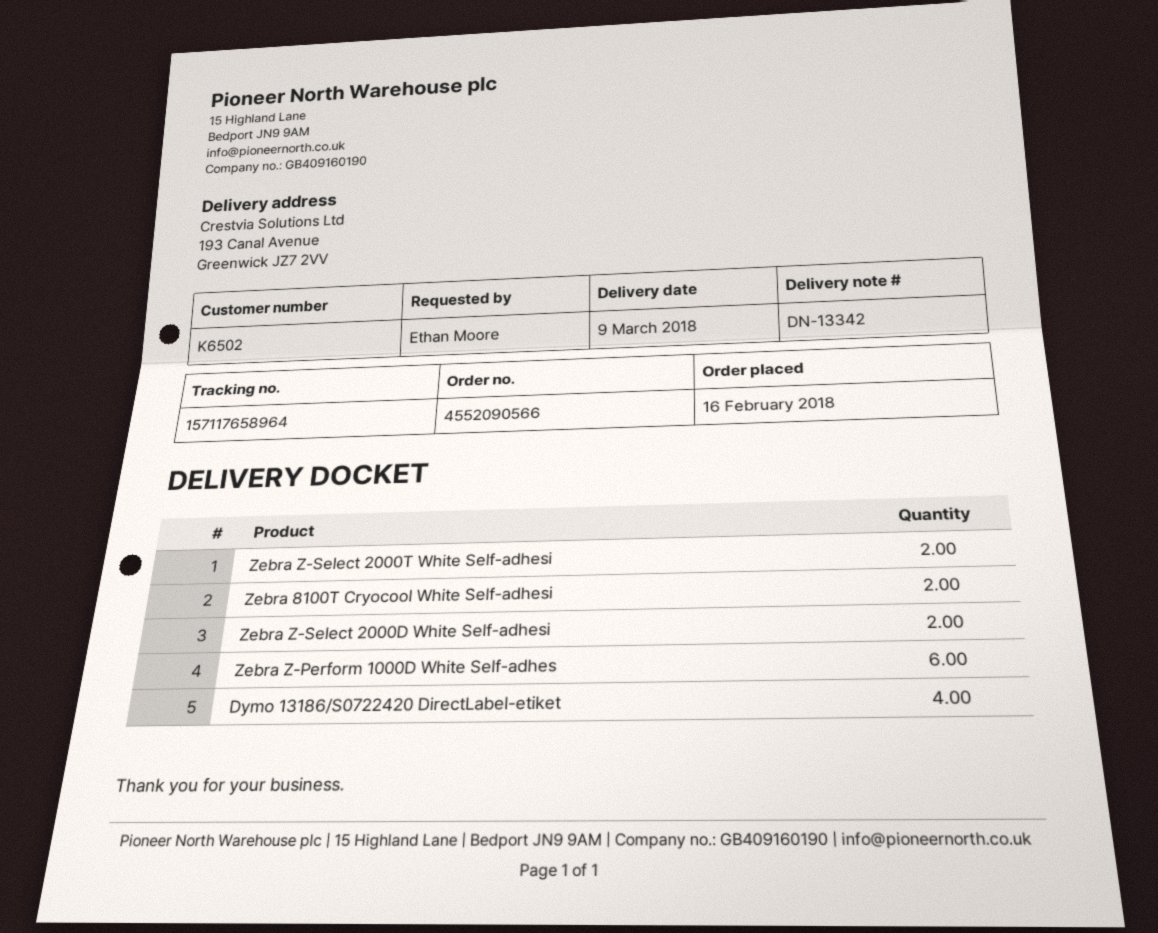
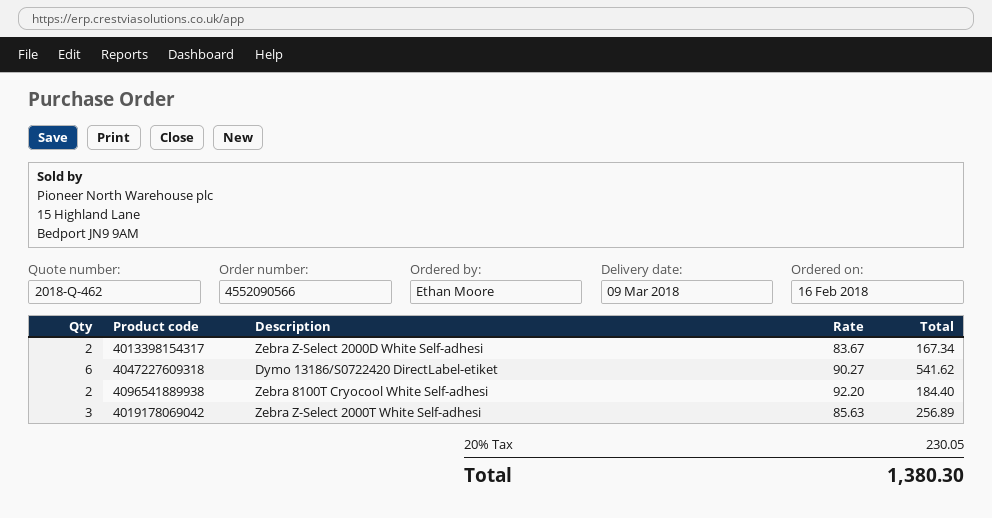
Zebra Z-Select 2000T White Self-adhesi: 2 -> 3
Zebra Z-Perform 1000D White Self-adhes: 6 -> none
Dymo 13186/S0722420 DirectLabel-etiket: 4 -> 6

